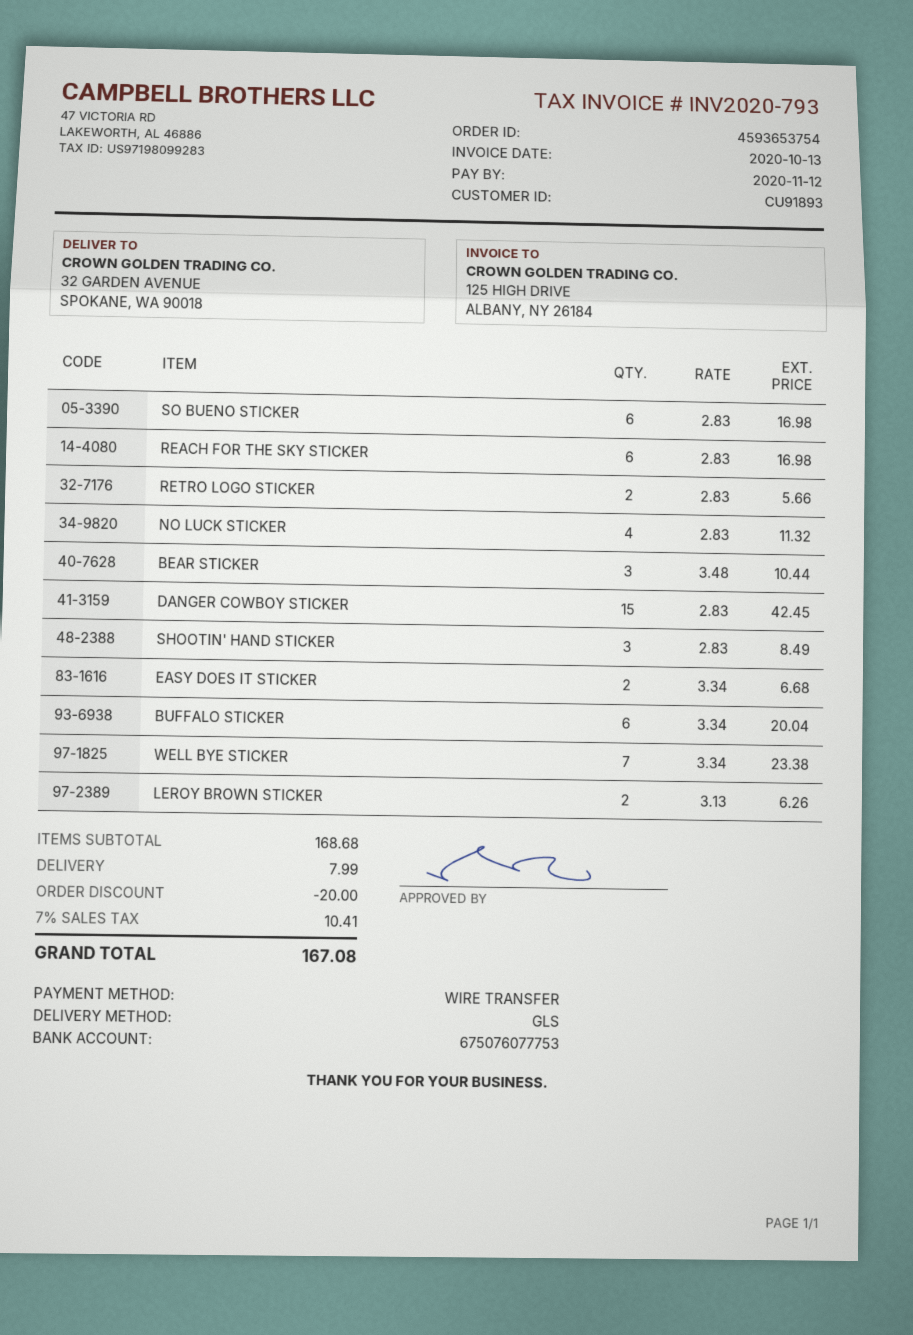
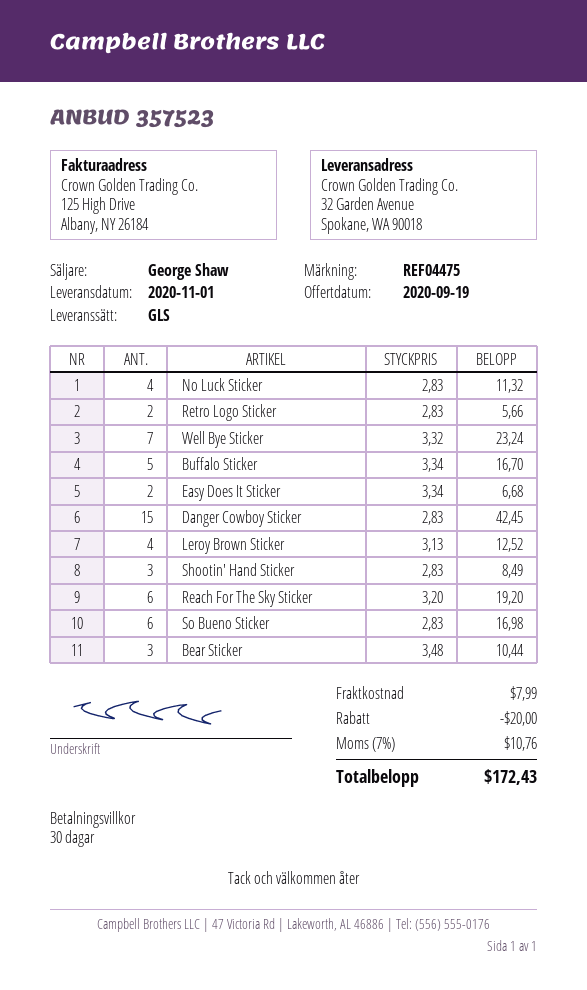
REACH FOR THE SKY STICKER: 6 x 2.83 = 16.98 -> 6 x 3.20 = 19.20
BUFFALO STICKER: 6 x 3.34 = 20.04 -> 5 x 3.34 = 16.70
WELL BYE STICKER: 7 x 3.34 = 23.38 -> 7 x 3.32 = 23.24
LEROY BROWN STICKER: 2 x 3.13 = 6.26 -> 4 x 3.13 = 12.52
tax: 7% = 10.41 -> 7% = 10.76
total: 167.08 -> 172.43

